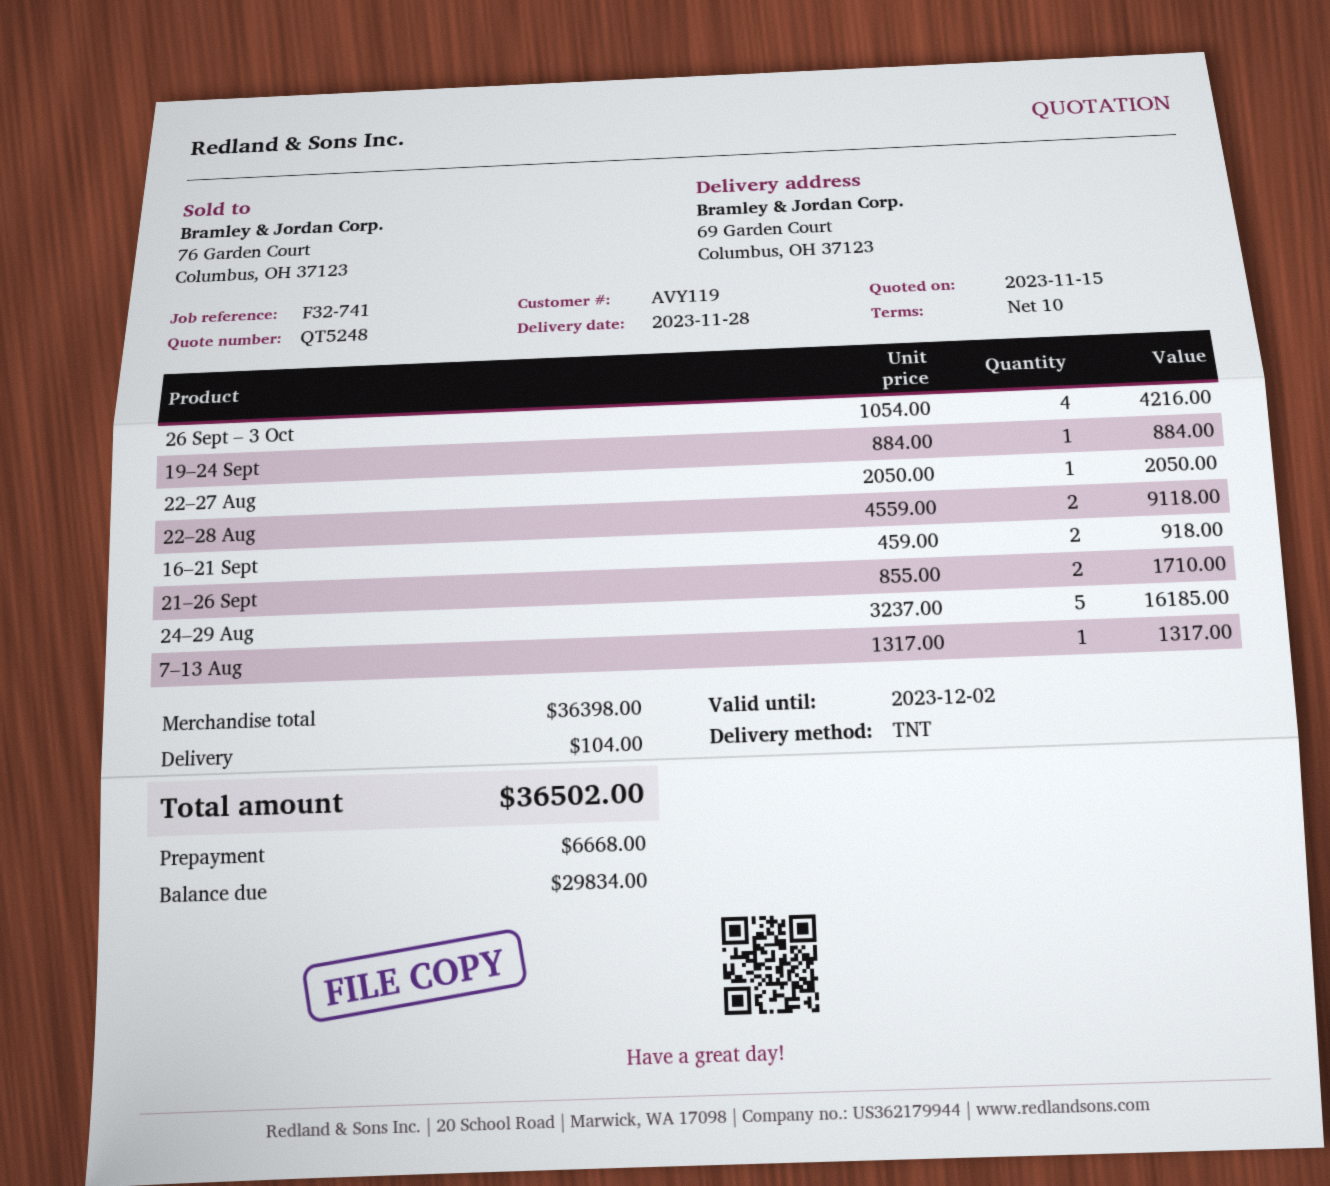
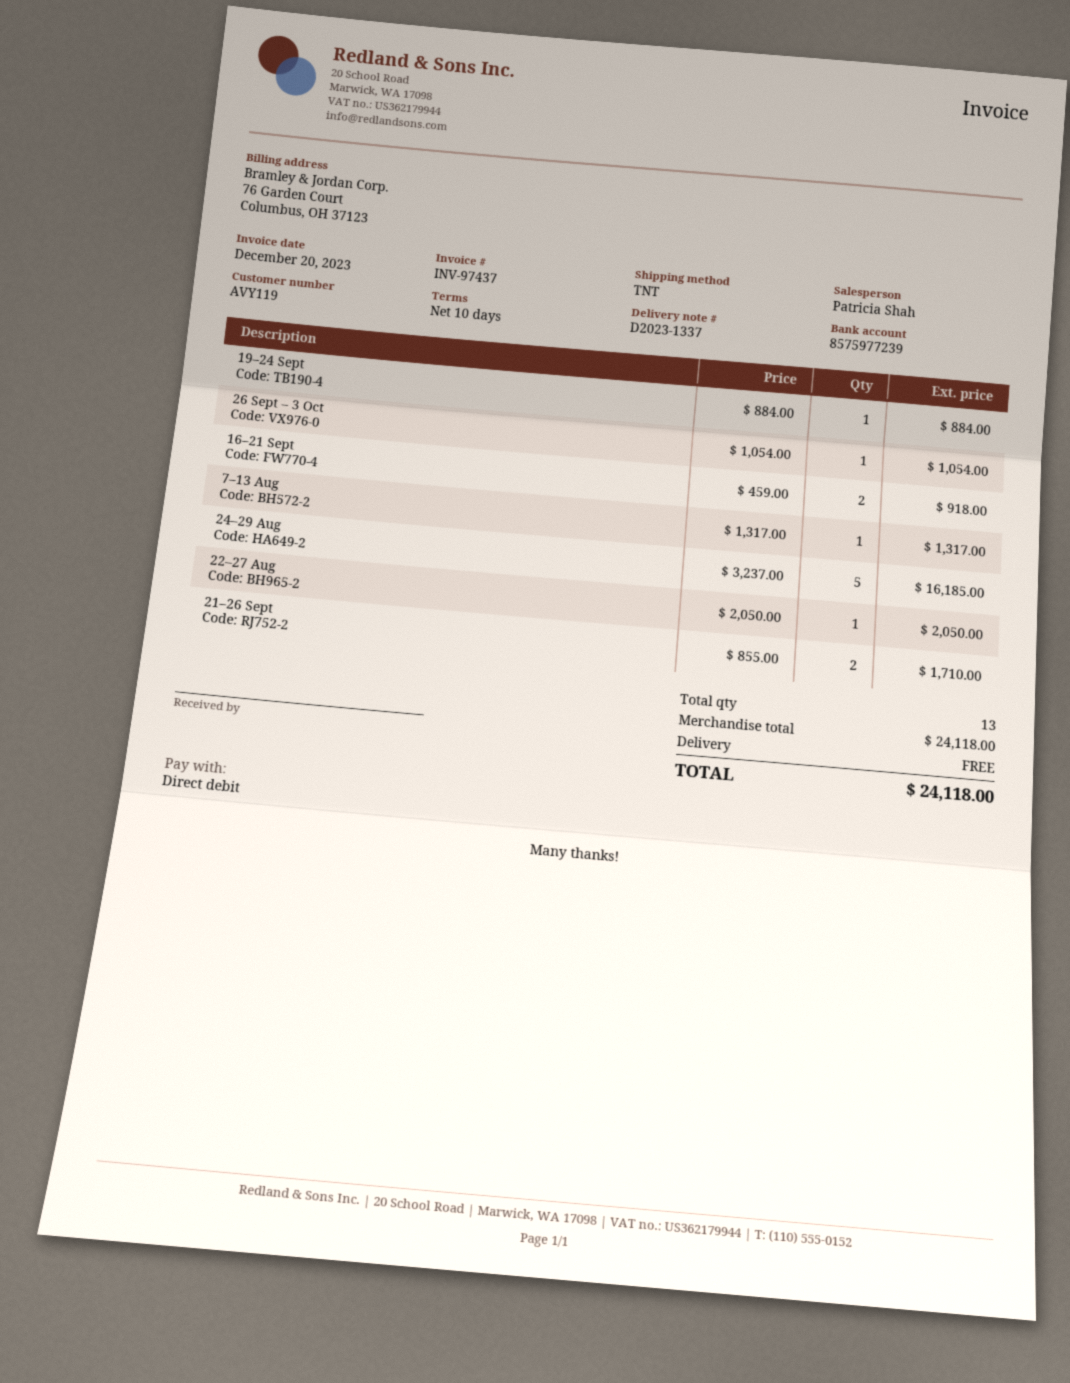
26 Sept – 3 Oct: 4 x 1054.00 = 4216.00 -> 1 x 1054.00 = 1054.00
22–28 Aug: 2 x 4559.00 = 9118.00 -> none
subtotal: 36398.00 -> 24118.00
shipping: 104.00 -> 0.00
total: 36502.00 -> 24118.00

